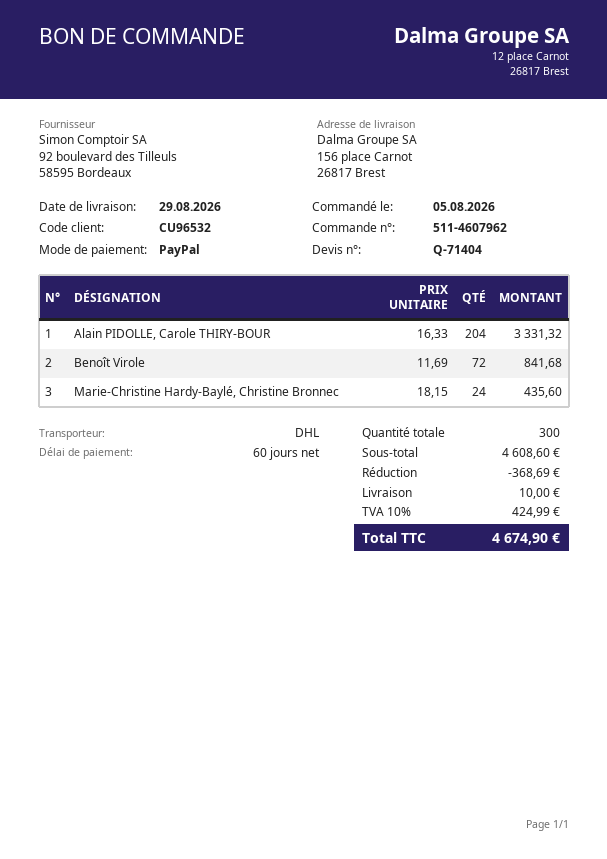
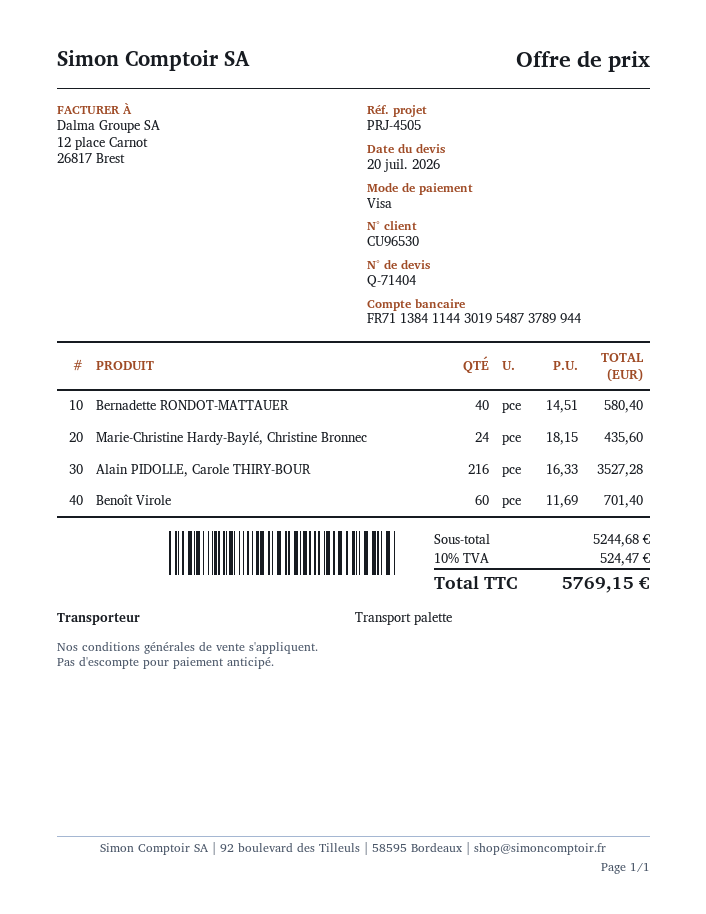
customer number: CU96532 -> CU96530
payment method: PayPal -> Visa
shipping method: DHL -> pallet freight
Alain PIDOLLE, Carole THIRY-BOUR: 204 x 16.33 = 3331.32 -> 216 x 16.33 = 3527.28
Benoît Virole: 72 x 11.69 = 841.68 -> 60 x 11.69 = 701.40
Bernadette RONDOT-MATTAUER: none -> 40 x 14.51 = 580.40
subtotal: 4608.60 -> 5244.68
discount: 368.69 -> none
shipping: 10.00 -> none
tax: 10% = 424.99 -> 10% = 524.47
total: 4674.90 -> 5769.15

